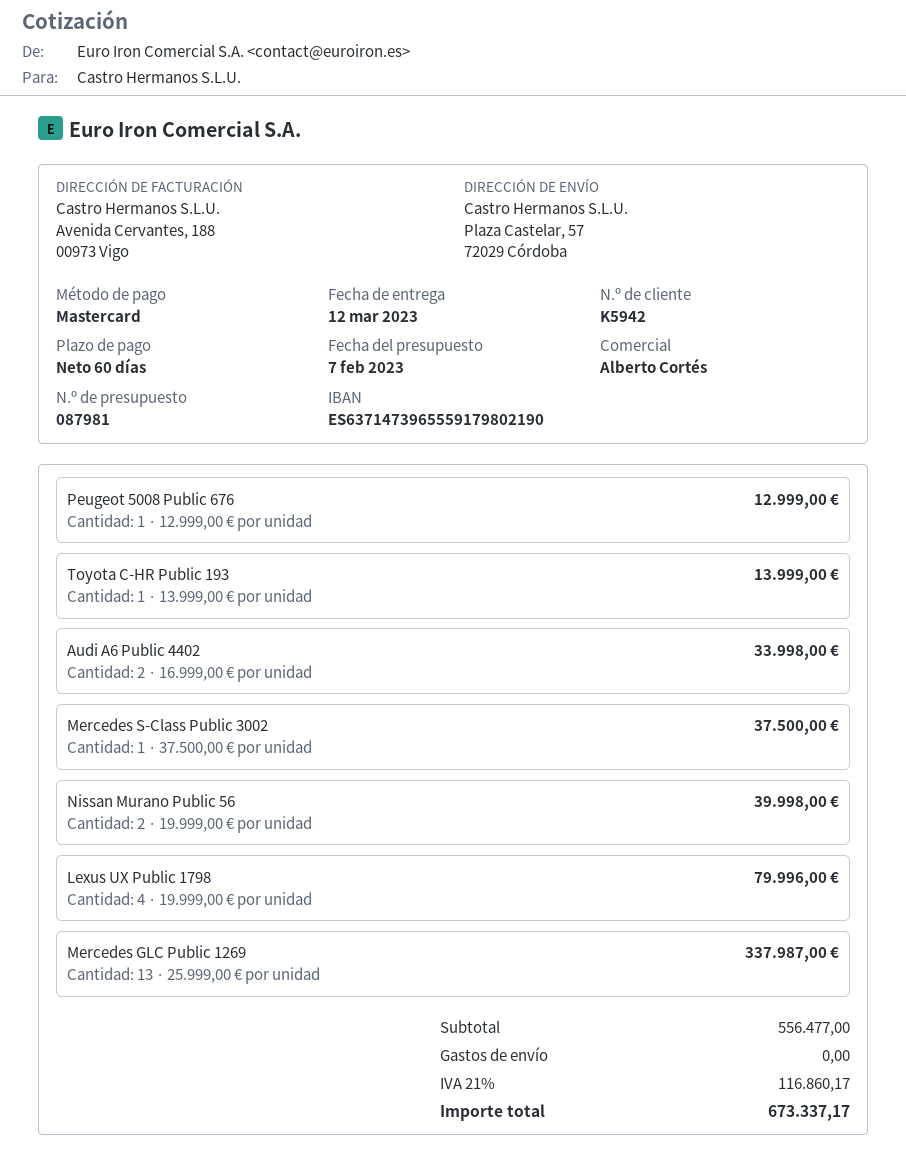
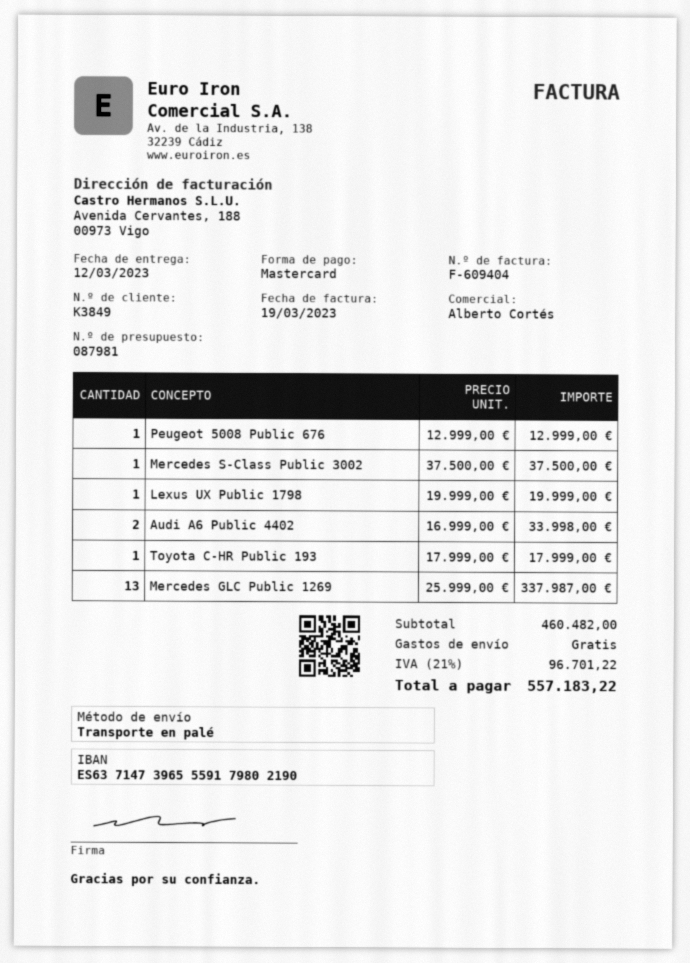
customer number: K5942 -> K3849
Toyota C-HR Public 193: 1 x 13999.00 = 13999.00 -> 1 x 17999.00 = 17999.00
Nissan Murano Public 56: 2 x 19999.00 = 39998.00 -> none
Lexus UX Public 1798: 4 x 19999.00 = 79996.00 -> 1 x 19999.00 = 19999.00
subtotal: 556477.00 -> 460482.00
tax: 21% = 116860.17 -> 21% = 96701.22
total: 673337.17 -> 557183.22

